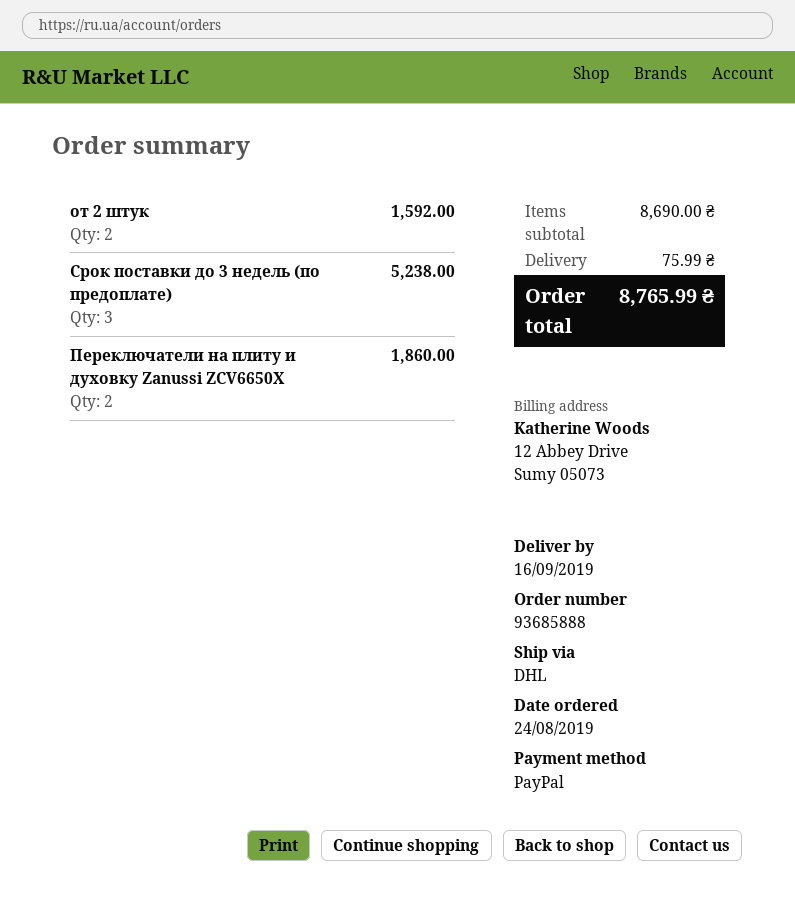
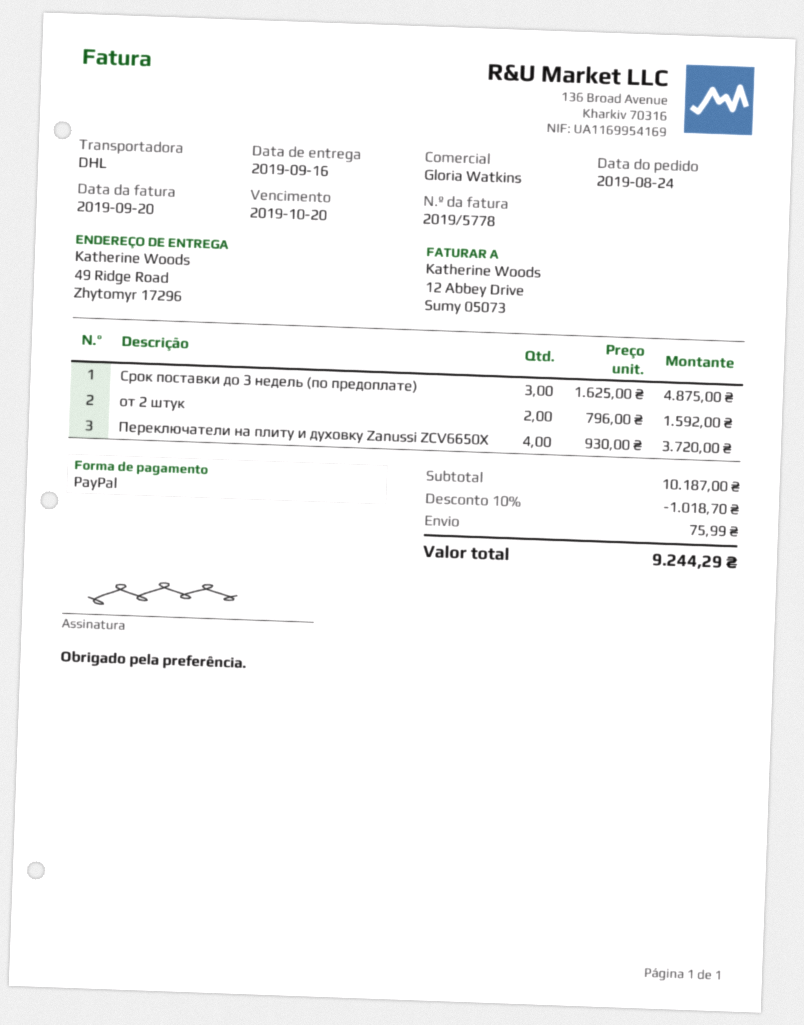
Срок поставки до 3 недель (по предоплате): 3 for 5238.00 -> 3 for 4875.00
Переключатели на плиту и духовку Zanussi ZCV6650X: 2 for 1860.00 -> 4 for 3720.00
subtotal: 8690.00 -> 10187.00
discount: none -> 10% = 1018.70
total: 8765.99 -> 9244.29

